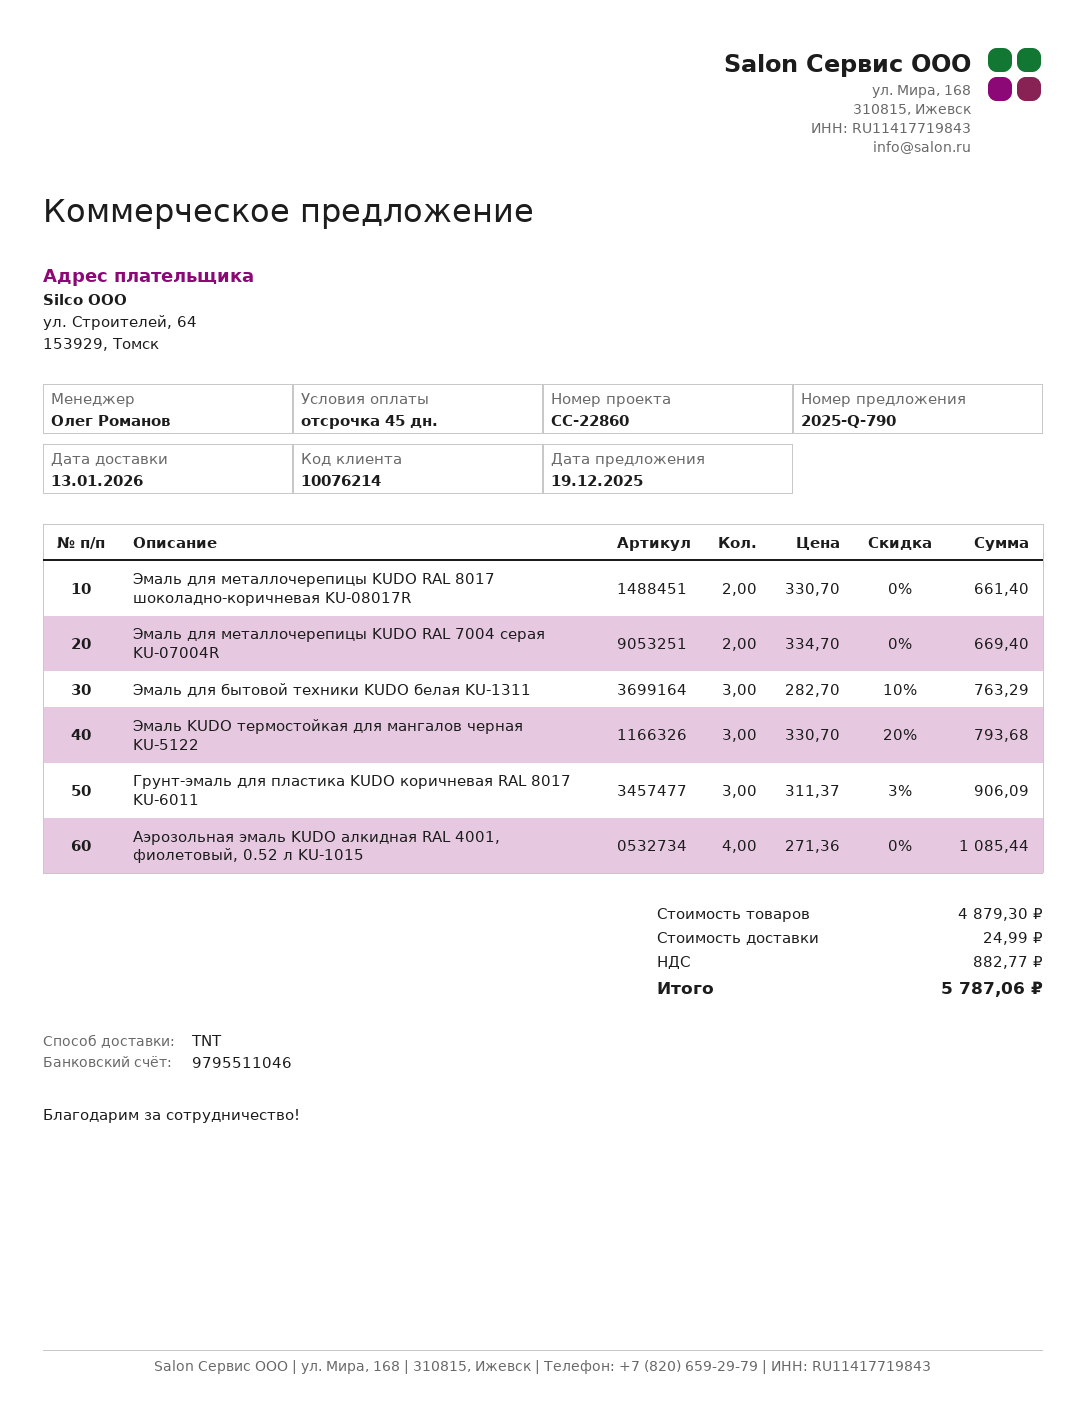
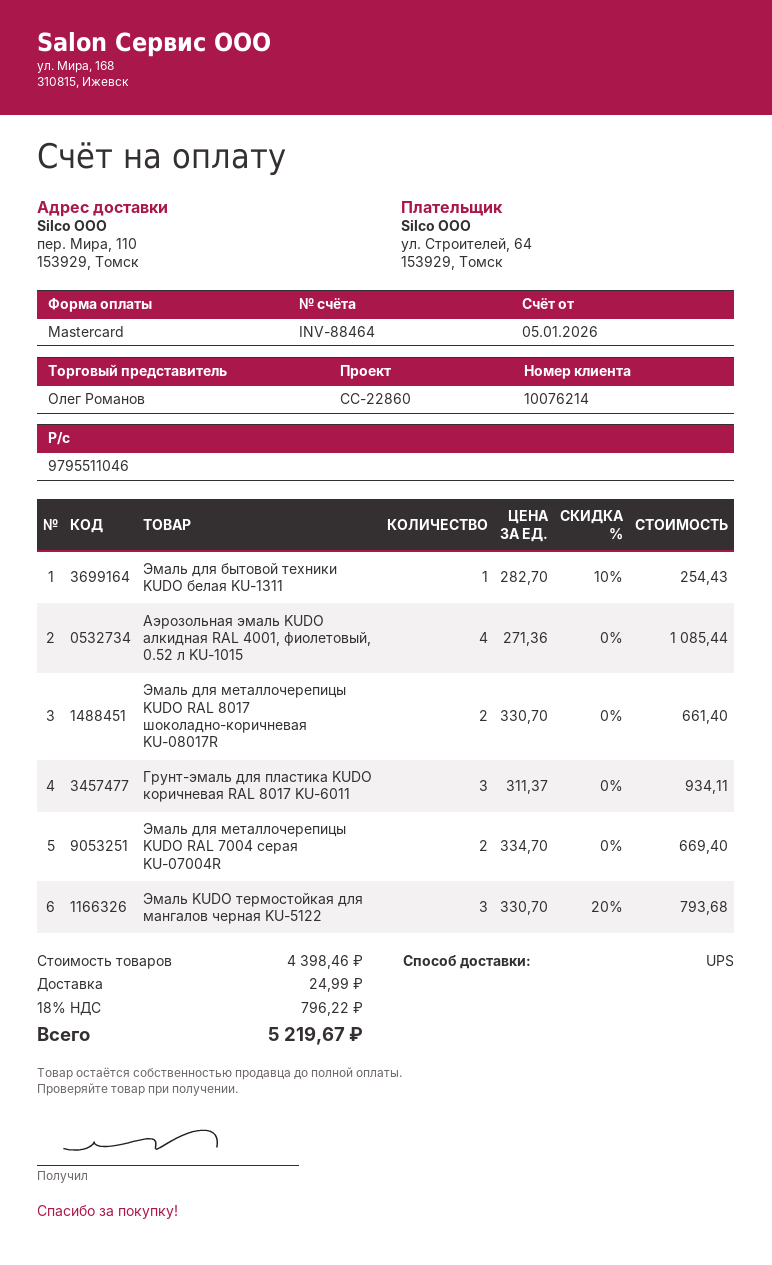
shipping method: TNT -> UPS
Эмаль для бытовой техники KUDO белая KU-1311: 3 x 282.70 - 10% = 763.29 -> 1 x 282.70 - 10% = 254.43
Грунт-эмаль для пластика KUDO коричневая RAL 8017 KU-6011: 3 x 311.37 - 3% = 906.09 -> 3 x 311.37 = 934.11
subtotal: 4879.30 -> 4398.46
tax: 882.77 -> 796.22
total: 5787.06 -> 5219.67

